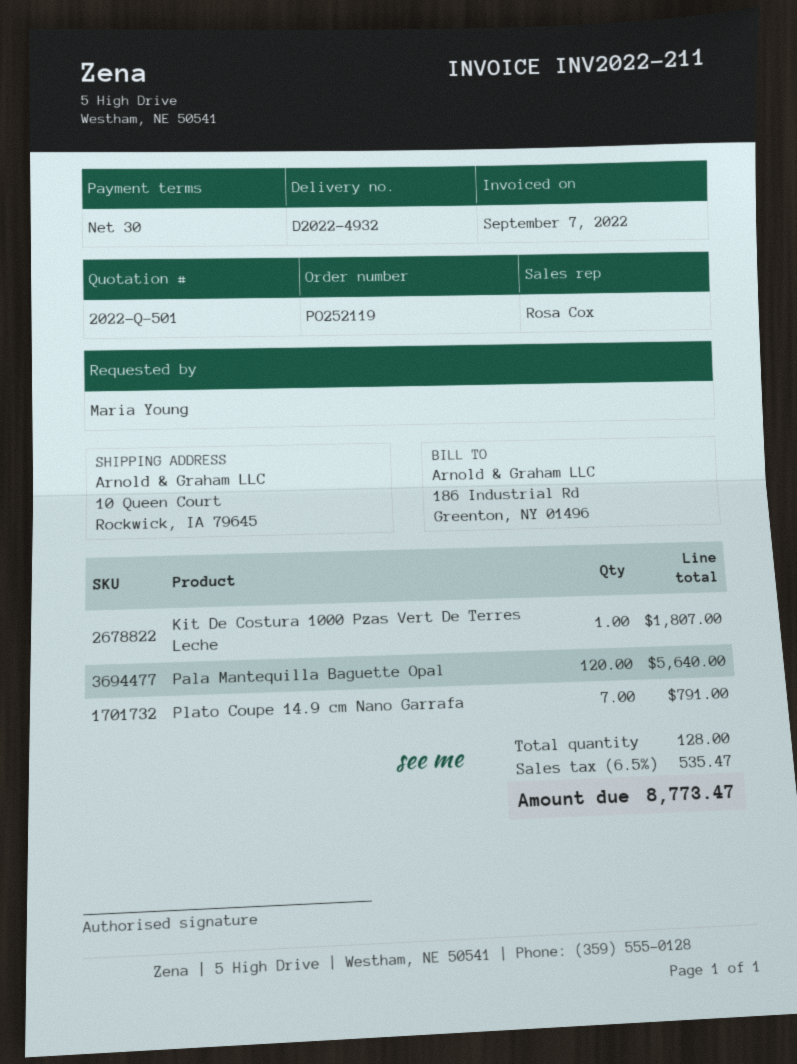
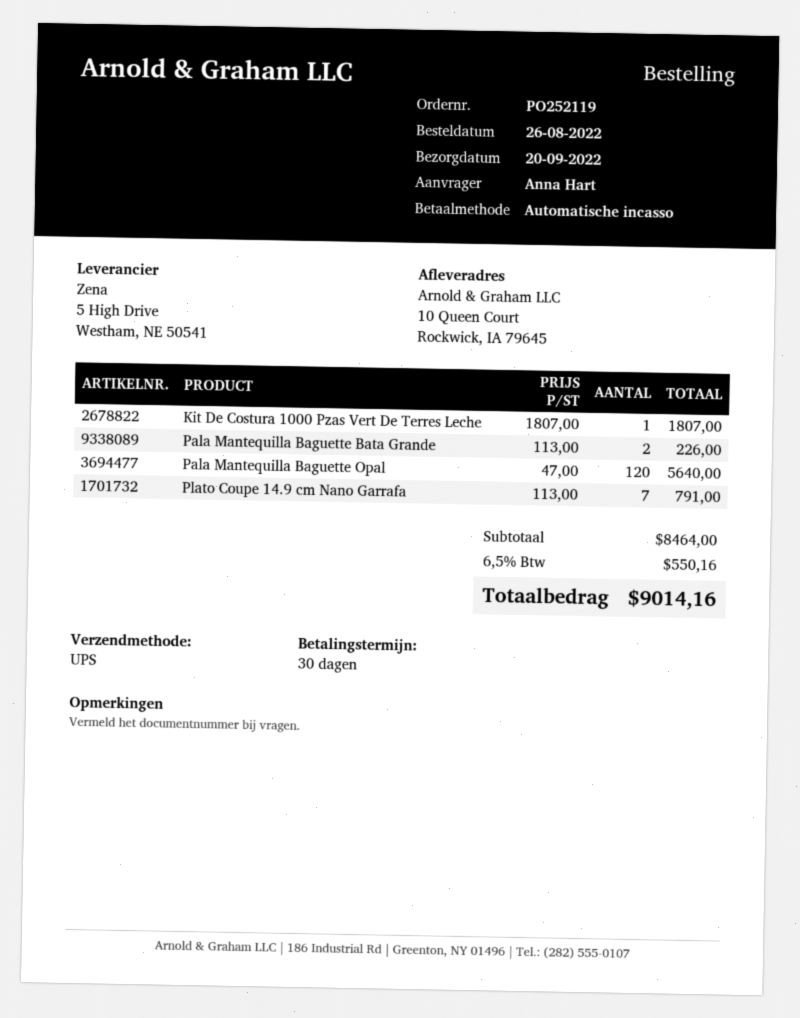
ordered by: Maria Young -> Anna Hart
Pala Mantequilla Baguette Bata Grande: none -> 2 for 226.00
tax: 6.5% = 535.47 -> 6.5% = 550.16
total: 8773.47 -> 9014.16

